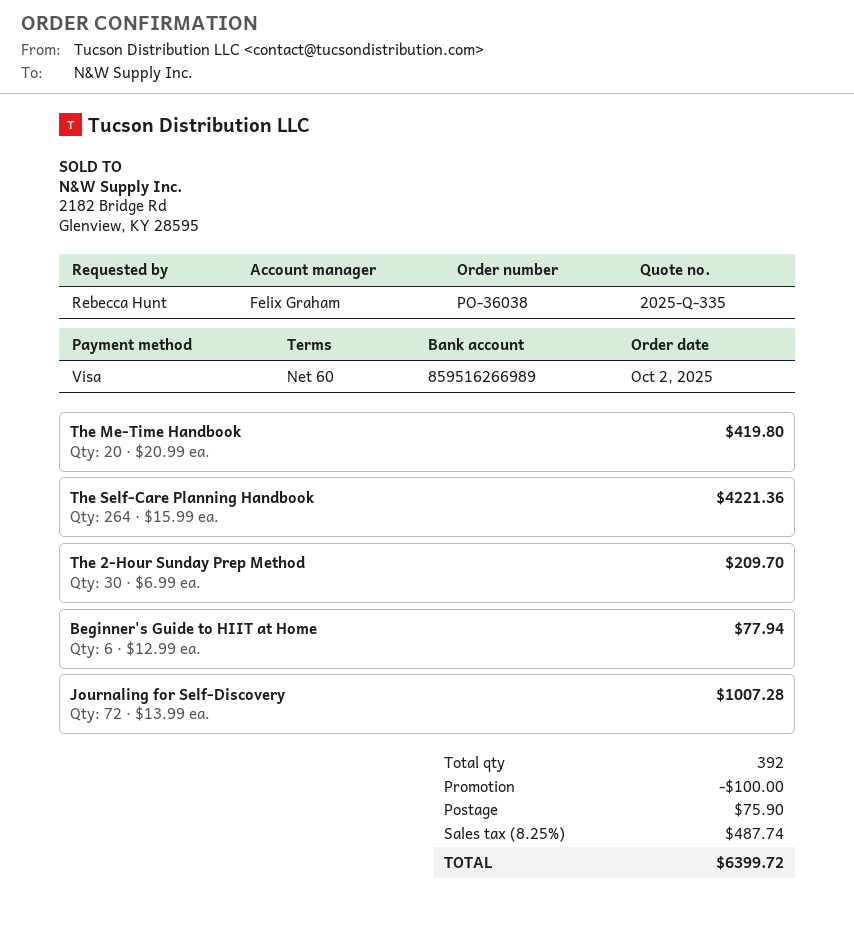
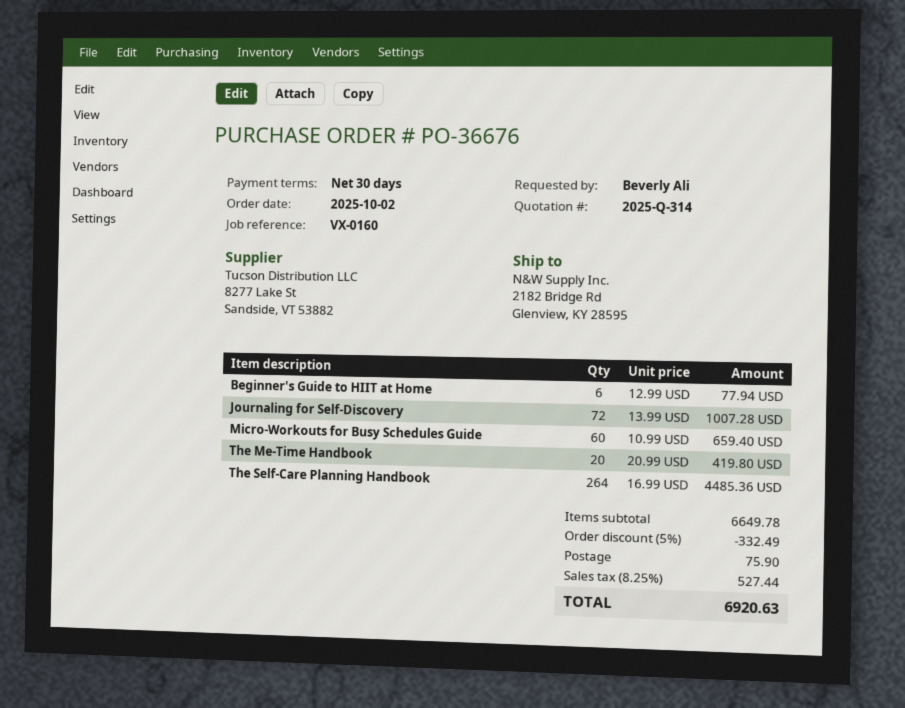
quote number: 2025-Q-335 -> 2025-Q-314
order number: PO-36038 -> PO-36676
payment terms: 60 days -> 30 days
ordered by: Rebecca Hunt -> Beverly Ali
The Self-Care Planning Handbook: 264 x 15.99 = 4221.36 -> 264 x 16.99 = 4485.36
The 2-Hour Sunday Prep Method: 30 x 6.99 = 209.70 -> none
Micro-Workouts for Busy Schedules Guide: none -> 60 x 10.99 = 659.40
discount: 100.00 -> 332.49
tax: 8.25% = 487.74 -> 8.25% = 527.44
total: 6399.72 -> 6920.63

